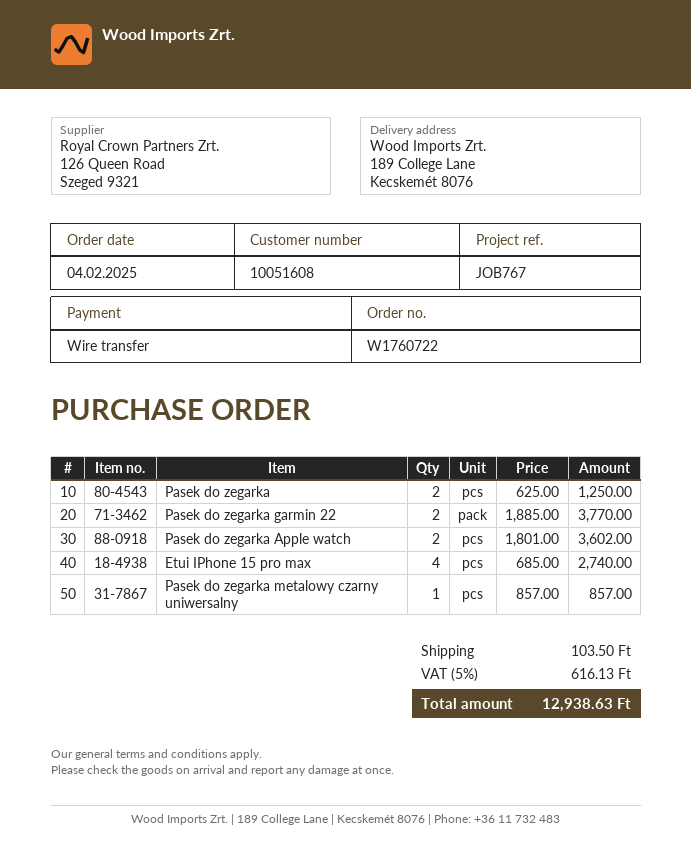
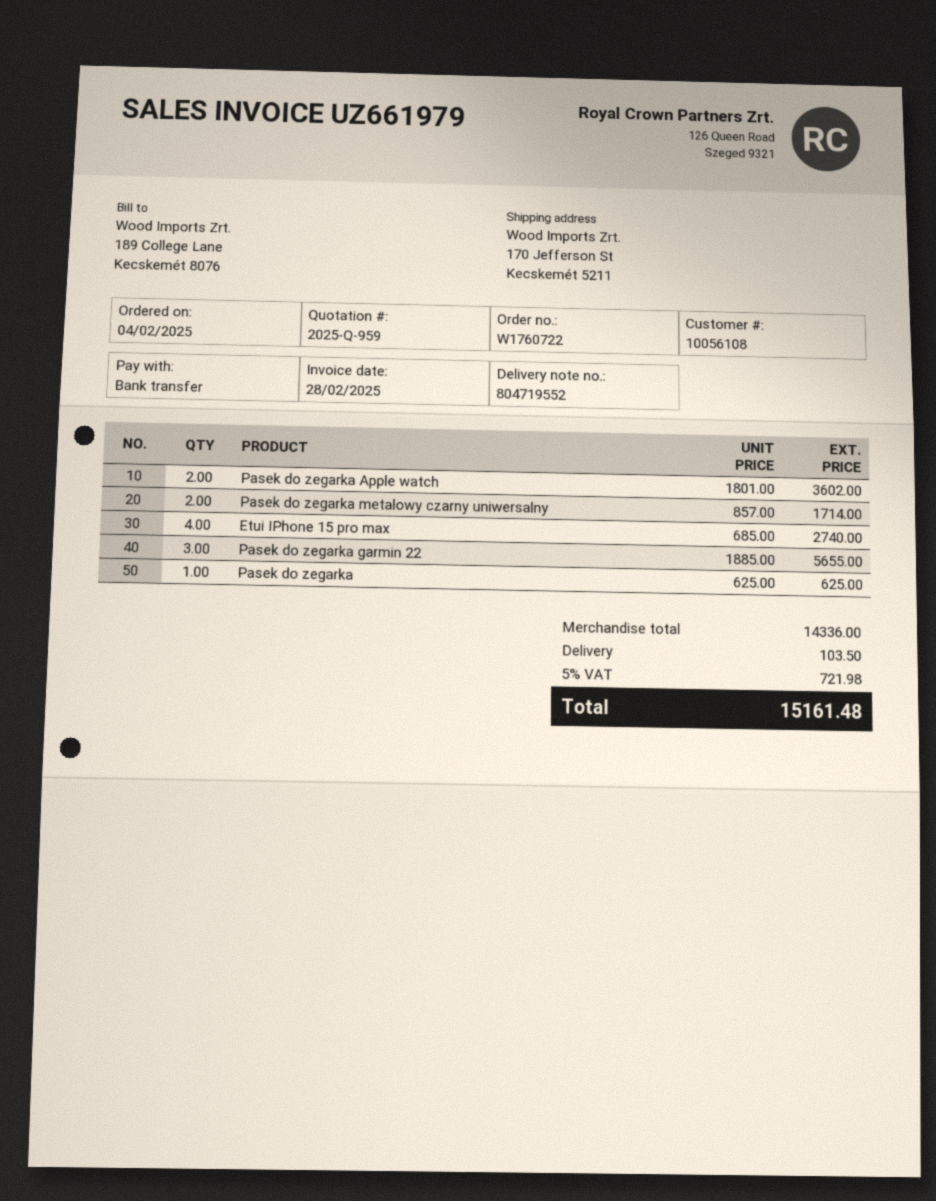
customer number: 10051608 -> 10056108
ship to: 189 College Lane, Kecskemét 8076 -> 170 Jefferson St, Kecskemét 5211
Pasek do zegarka: 2 x 625.00 = 1250.00 -> 1 x 625.00 = 625.00
Pasek do zegarka garmin 22: 2 x 1885.00 = 3770.00 -> 3 x 1885.00 = 5655.00
Pasek do zegarka metalowy czarny uniwersalny: 1 x 857.00 = 857.00 -> 2 x 857.00 = 1714.00
tax: 5% = 616.13 -> 5% = 721.98
total: 12938.63 -> 15161.48

